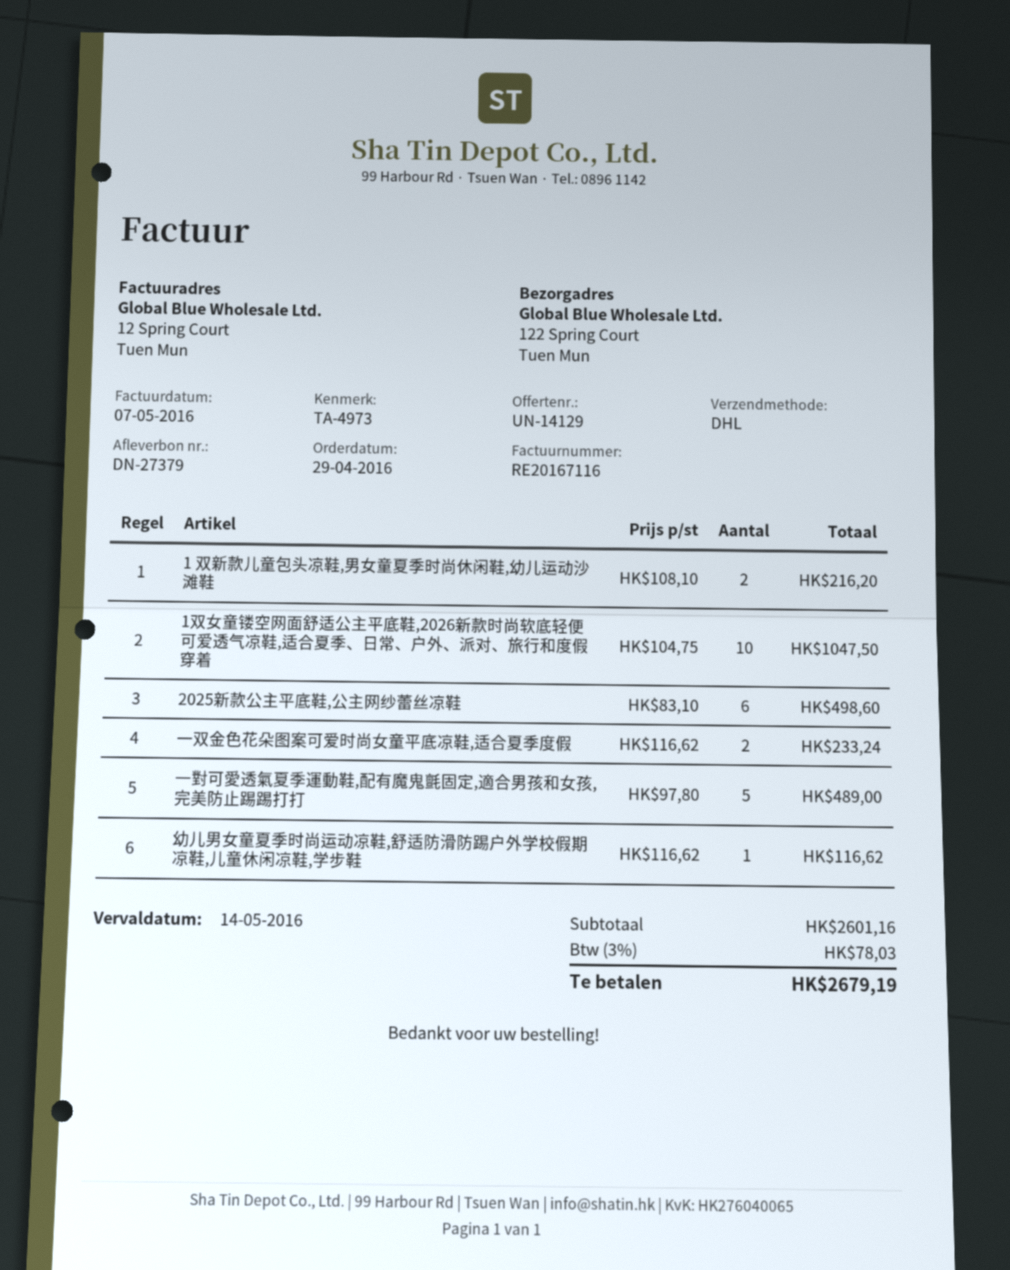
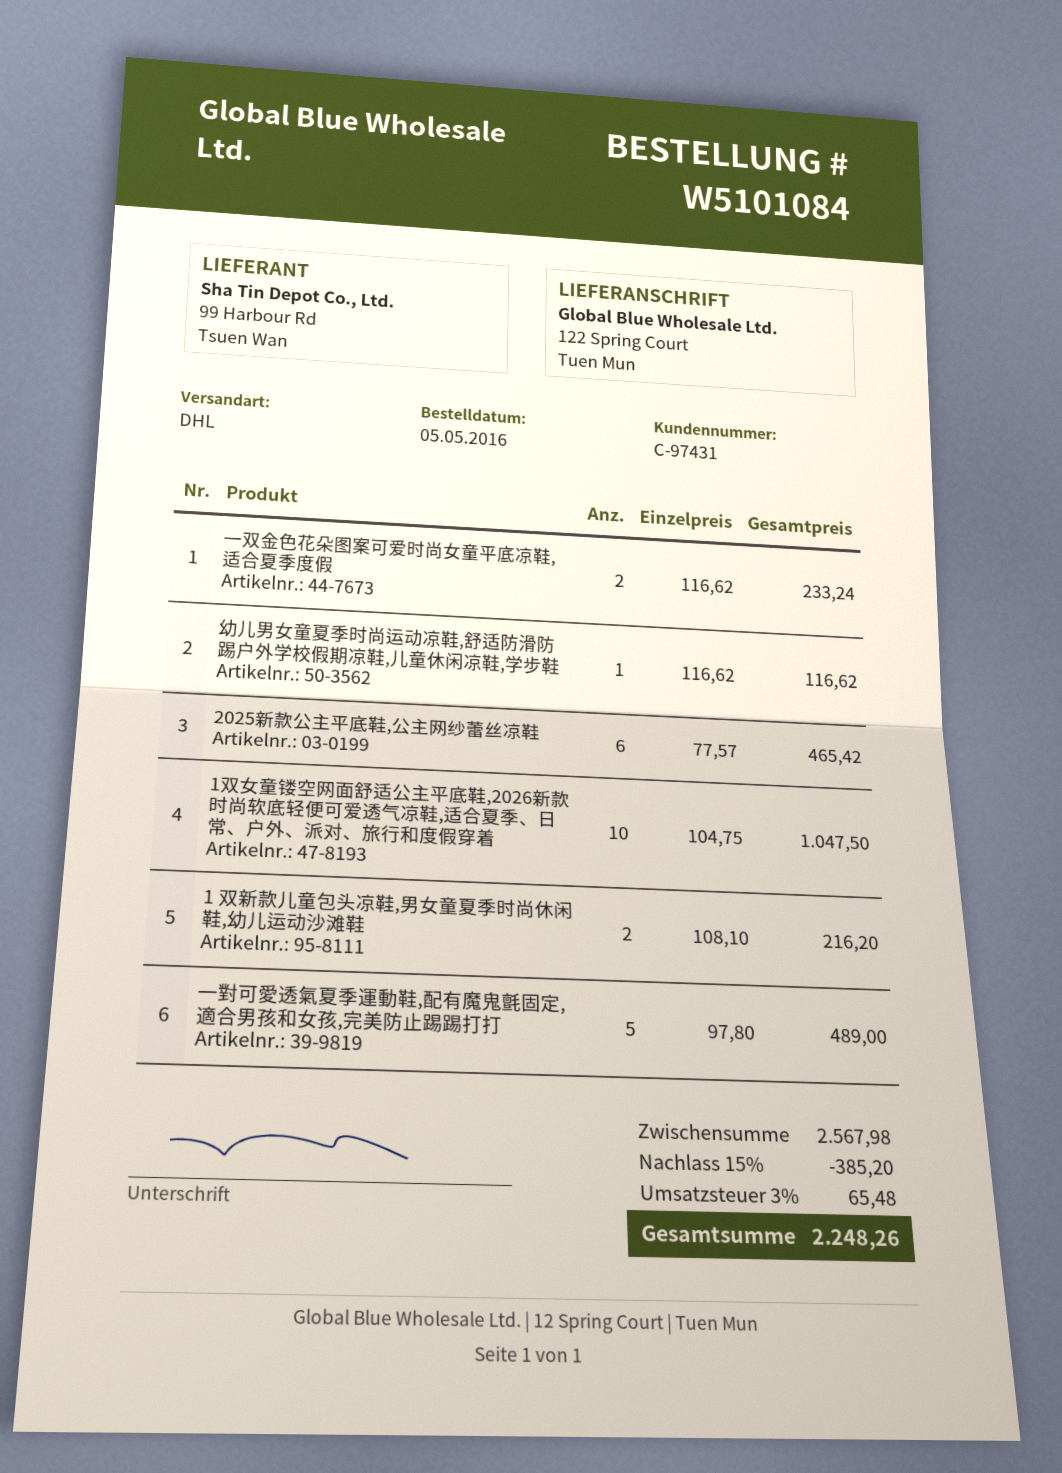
order date: 2016-04-29 -> 2016-05-05
2025新款公主平底鞋,公主网纱蕾丝凉鞋: 6 x 83.10 = 498.60 -> 6 x 77.57 = 465.42
subtotal: 2601.16 -> 2567.98
discount: none -> 15% = 385.20
tax: 3% = 78.03 -> 3% = 65.48
total: 2679.19 -> 2248.26

